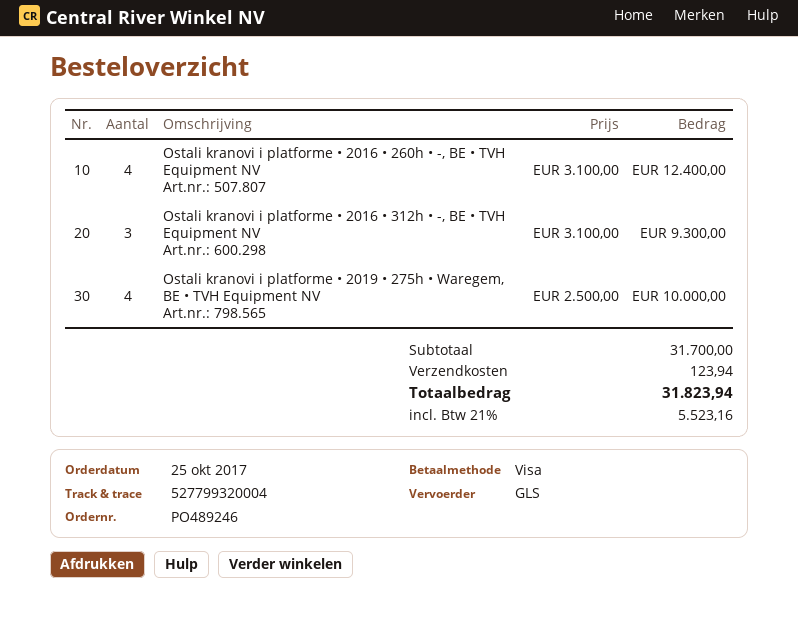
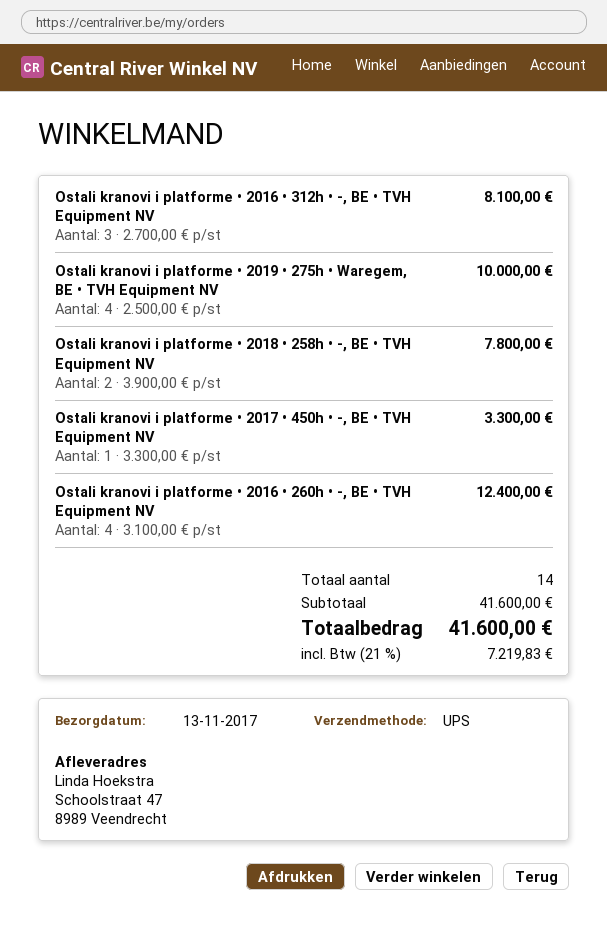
shipping method: GLS -> UPS
Ostali kranovi i platforme • 2016 • 312h • -, BE • TVH Equipment NV: 3 x 3100.00 = 9300.00 -> 3 x 2700.00 = 8100.00
Ostali kranovi i platforme • 2018 • 258h • -, BE • TVH Equipment NV: none -> 2 x 3900.00 = 7800.00
Ostali kranovi i platforme • 2017 • 450h • -, BE • TVH Equipment NV: none -> 1 x 3300.00 = 3300.00
subtotal: 31700.00 -> 41600.00
shipping: 123.94 -> none
tax: 21% = 5523.16 -> 21% = 7219.83
total: 31823.94 -> 41600.00

